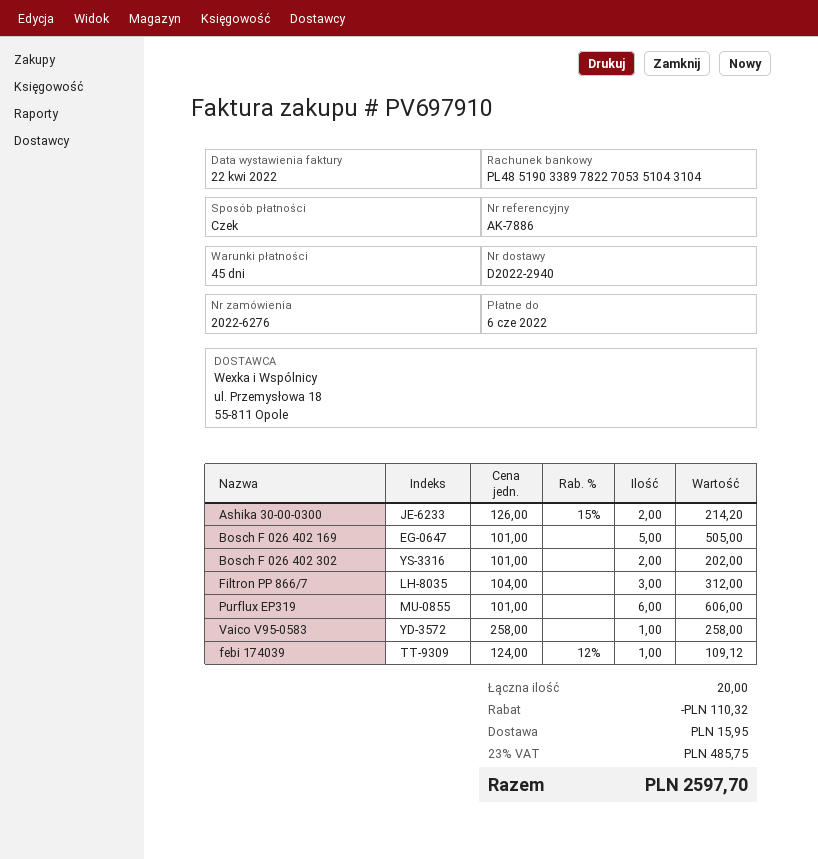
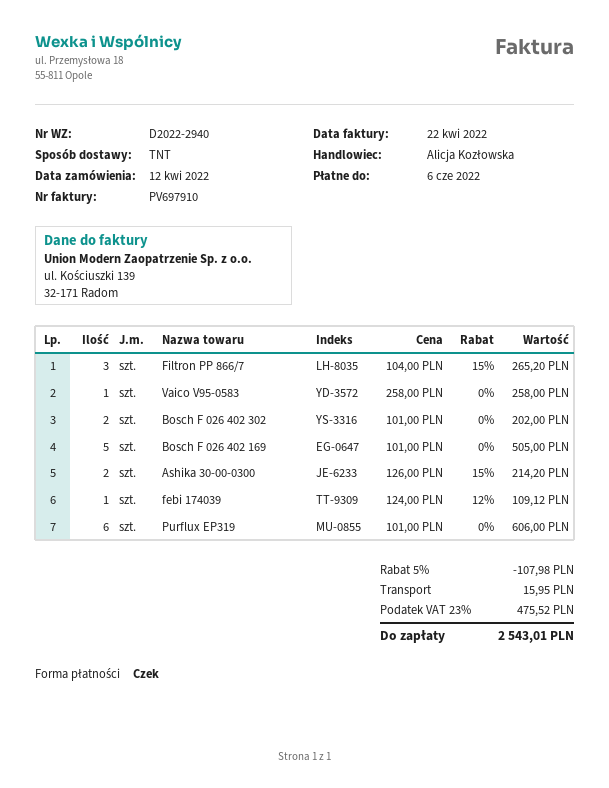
Filtron PP 866/7: 3 x 104.00 = 312.00 -> 3 x 104.00 - 15% = 265.20
discount: 110.32 -> 107.98
tax: 23% = 485.75 -> 23% = 475.52
total: 2597.70 -> 2543.01

